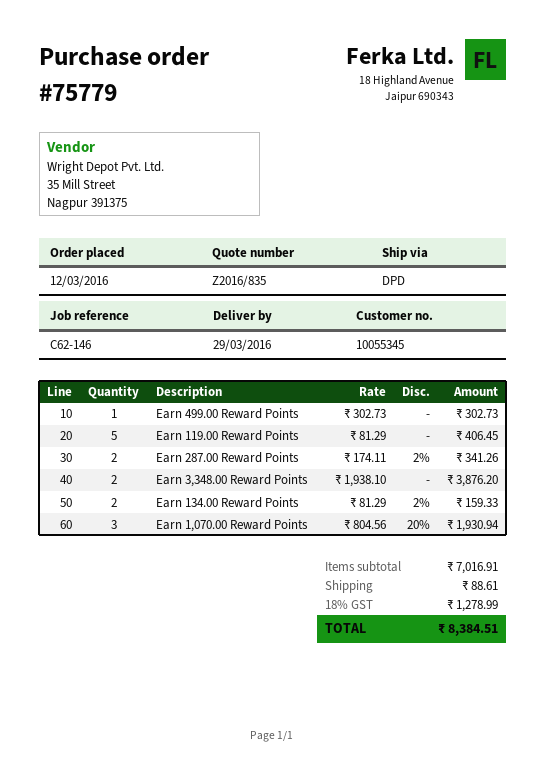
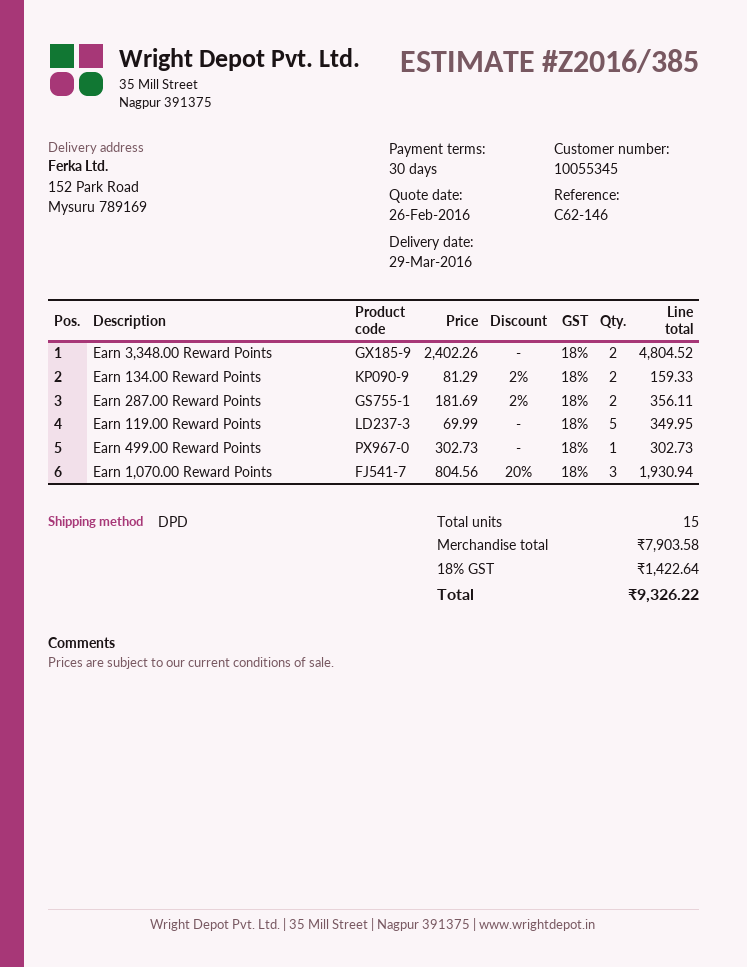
quote number: Z2016/835 -> Z2016/385
Earn 119.00 Reward Points: 5 x 81.29 = 406.45 -> 5 x 69.99 = 349.95
Earn 287.00 Reward Points: 2 x 174.11 - 2% = 341.26 -> 2 x 181.69 - 2% = 356.11
Earn 3,348.00 Reward Points: 2 x 1938.10 = 3876.20 -> 2 x 2402.26 = 4804.52
subtotal: 7016.91 -> 7903.58
shipping: 88.61 -> none
tax: 18% = 1278.99 -> 18% = 1422.64
total: 8384.51 -> 9326.22

